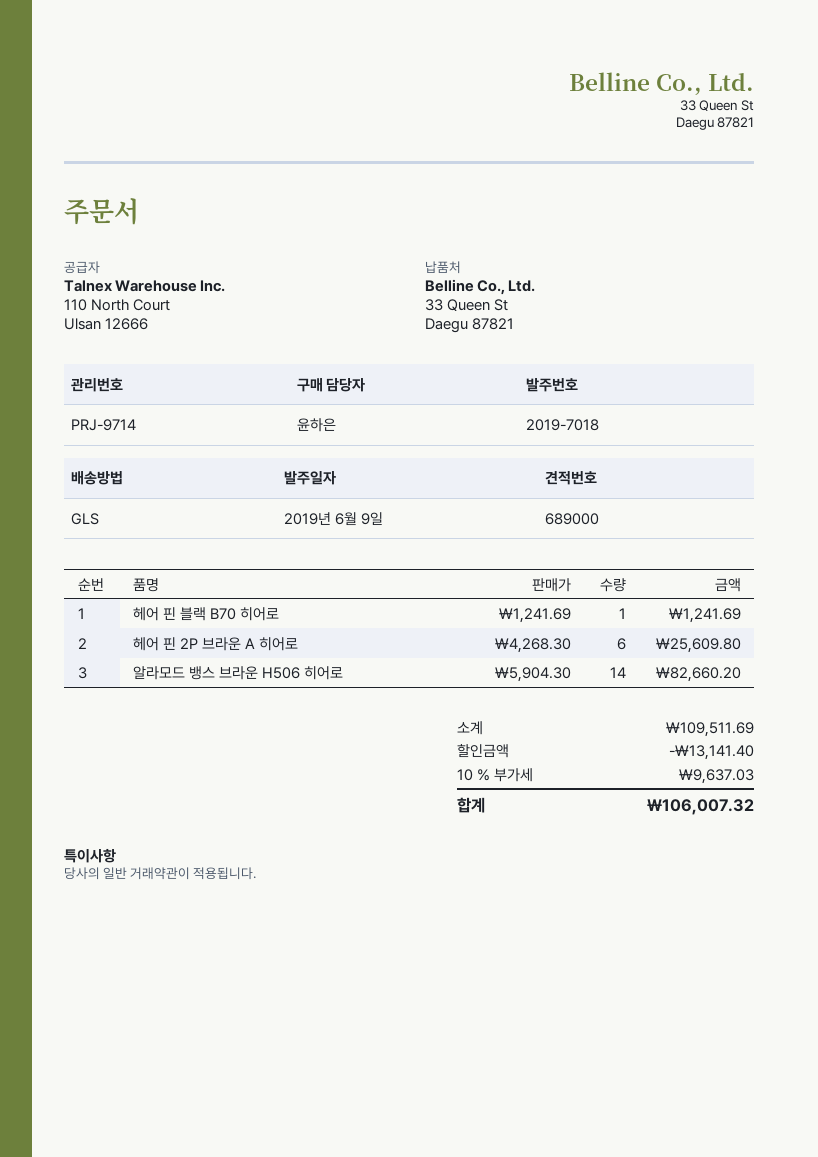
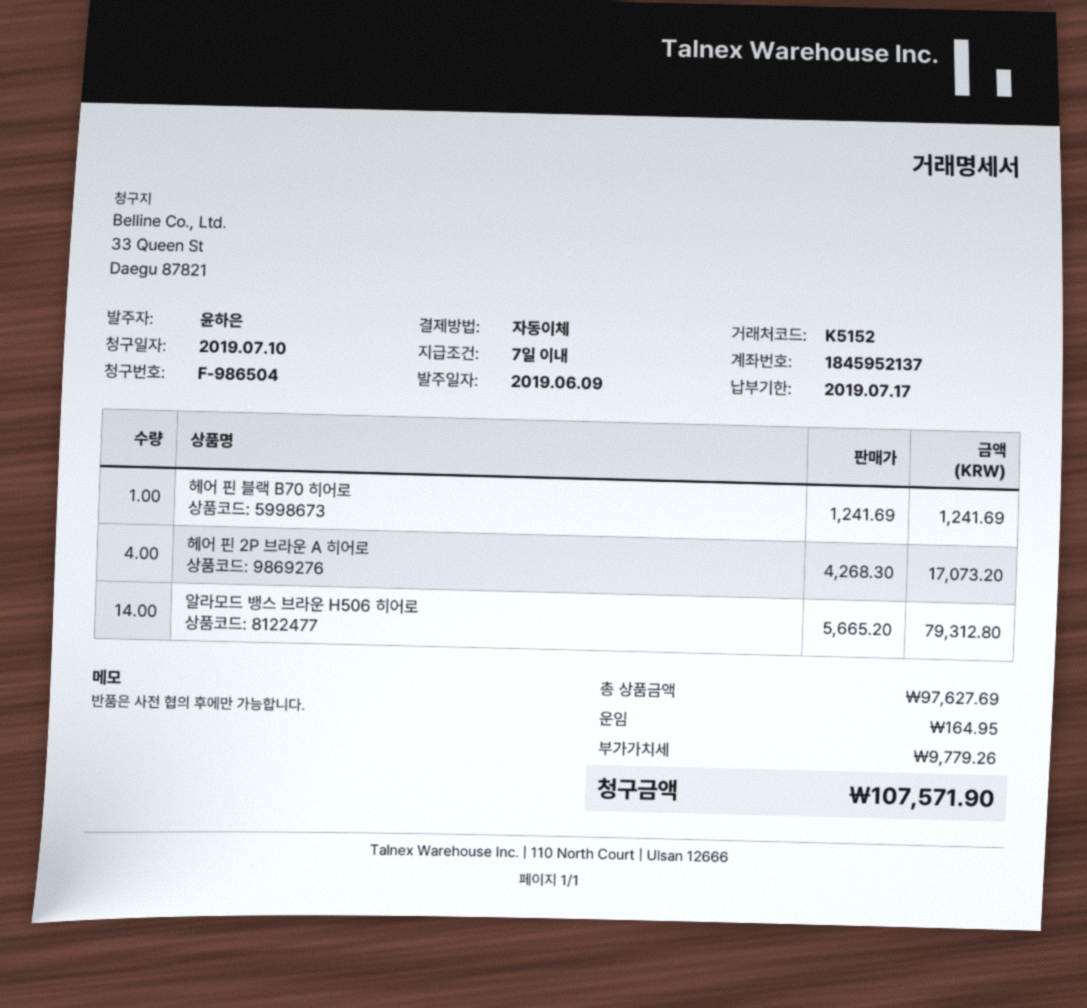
헤어 핀 2P 브라운 A 히어로: 6 x 4268.30 = 25609.80 -> 4 x 4268.30 = 17073.20
알라모드 뱅스 브라운 H506 히어로: 14 x 5904.30 = 82660.20 -> 14 x 5665.20 = 79312.80
subtotal: 109511.69 -> 97627.69
discount: 13141.40 -> none
shipping: none -> 164.95
tax: 9637.03 -> 9779.26
total: 106007.32 -> 107571.90

